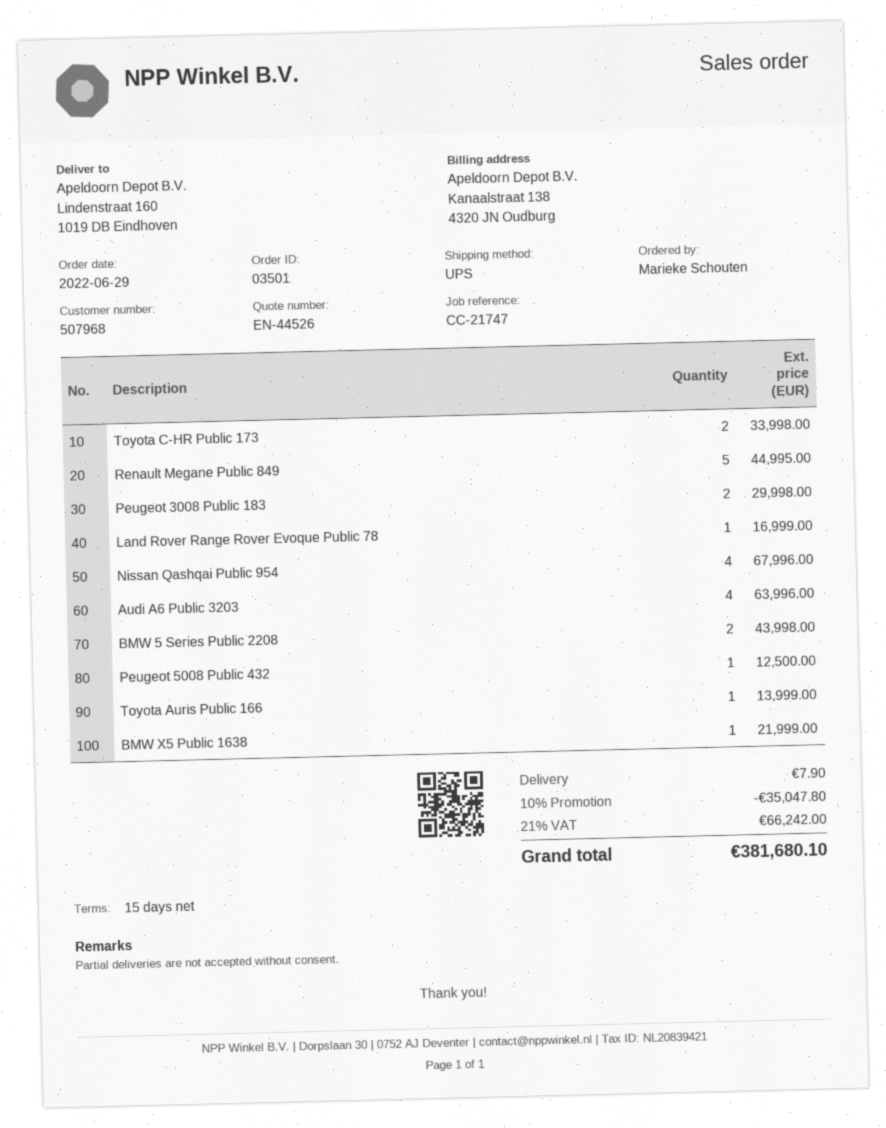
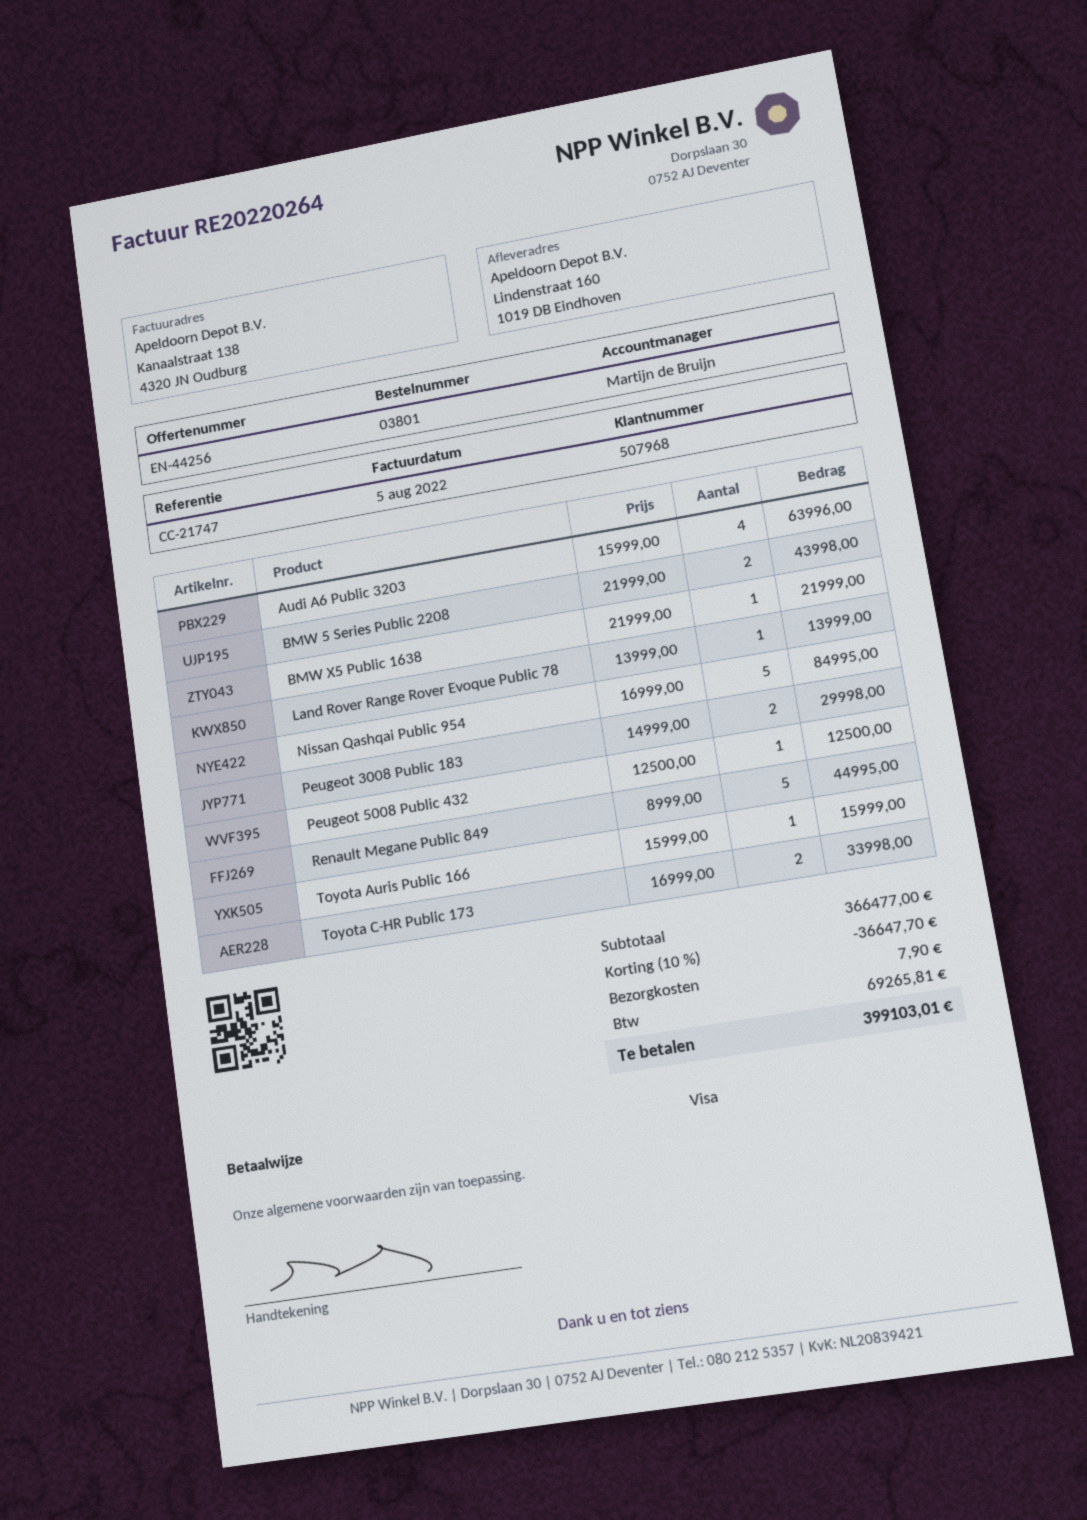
quote number: EN-44526 -> EN-44256
order number: 03501 -> 03801
Land Rover Range Rover Evoque Public 78: 1 for 16999.00 -> 1 for 13999.00
Nissan Qashqai Public 954: 4 for 67996.00 -> 5 for 84995.00
Toyota Auris Public 166: 1 for 13999.00 -> 1 for 15999.00
discount: 10% = 35047.80 -> 10% = 36647.70
tax: 66242.00 -> 69265.81
total: 381680.10 -> 399103.01

